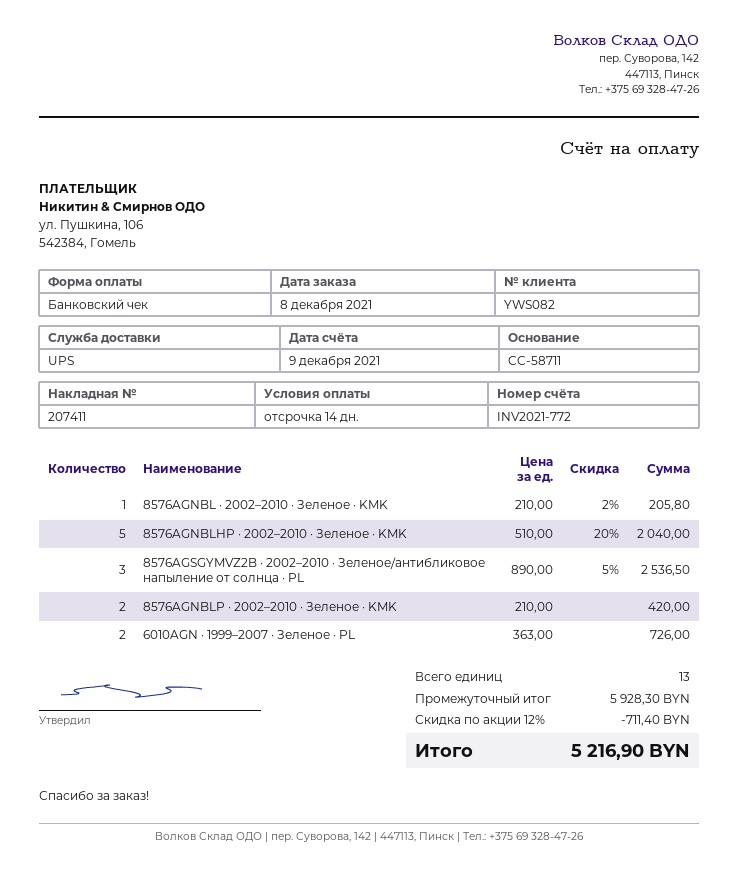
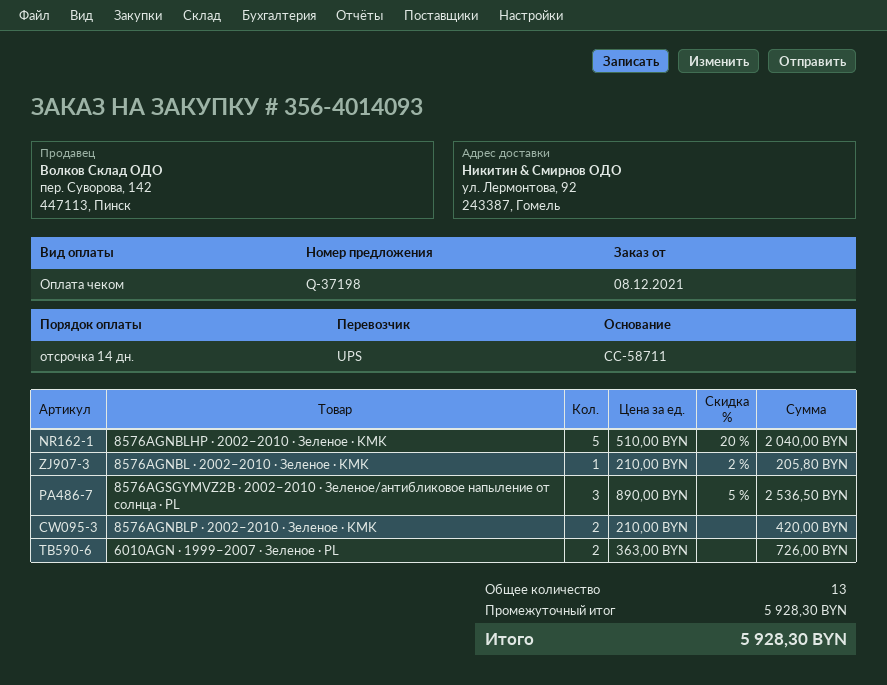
discount: 12% = 711.40 -> none
total: 5216.90 -> 5928.30

